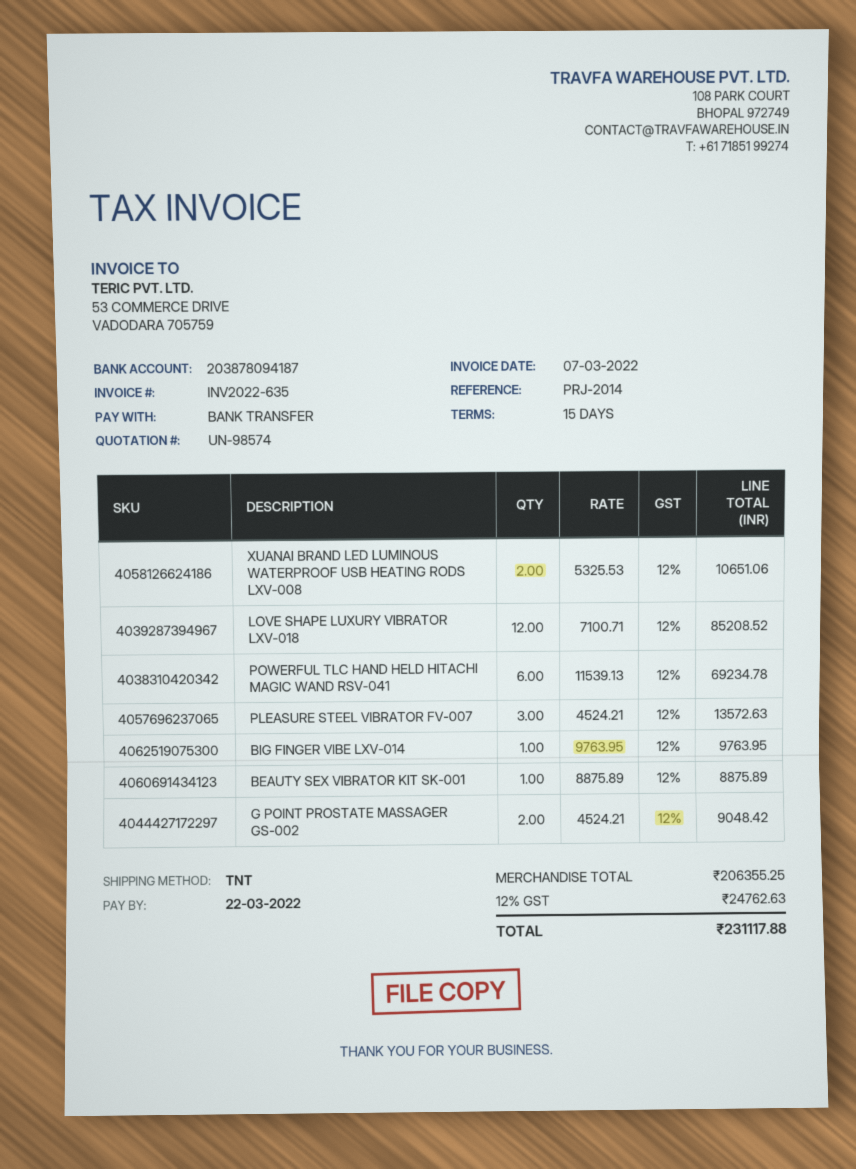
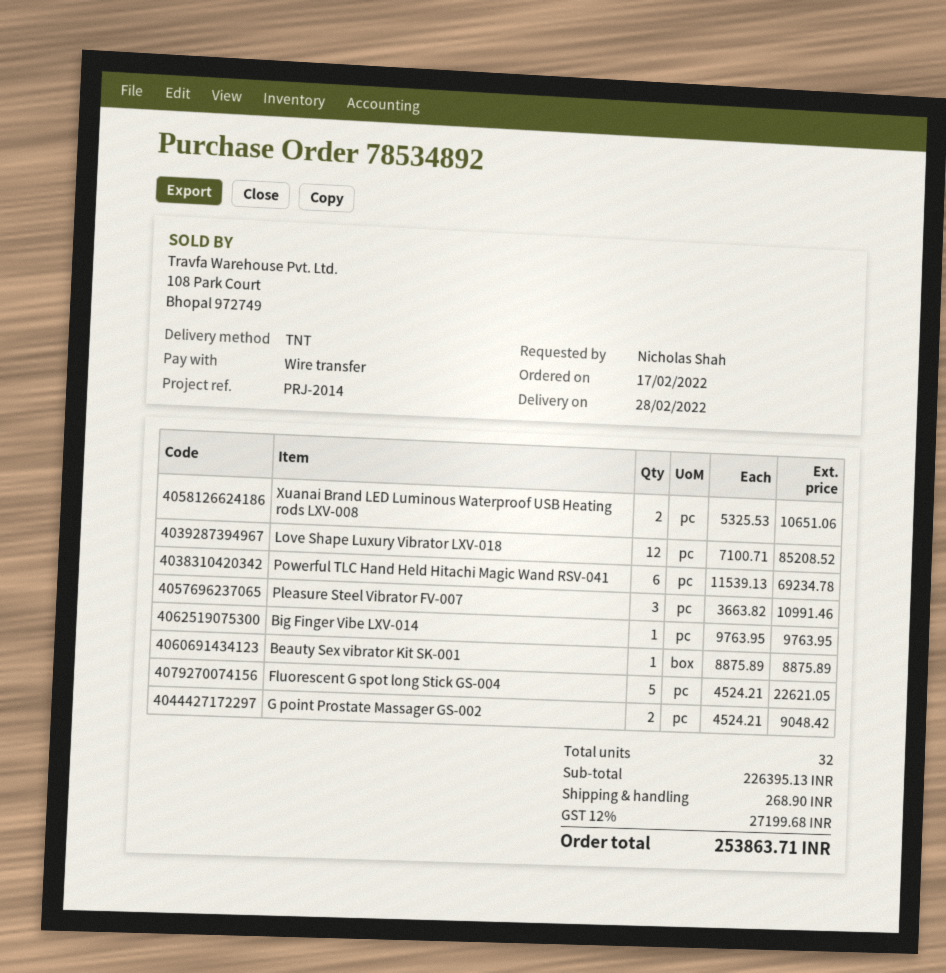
PLEASURE STEEL VIBRATOR FV-007: 3 x 4524.21 = 13572.63 -> 3 x 3663.82 = 10991.46
Fluorescent G spot long Stick GS-004: none -> 5 x 4524.21 = 22621.05
subtotal: 206355.25 -> 226395.13
shipping: none -> 268.90
tax: 12% = 24762.63 -> 12% = 27199.68
total: 231117.88 -> 253863.71

